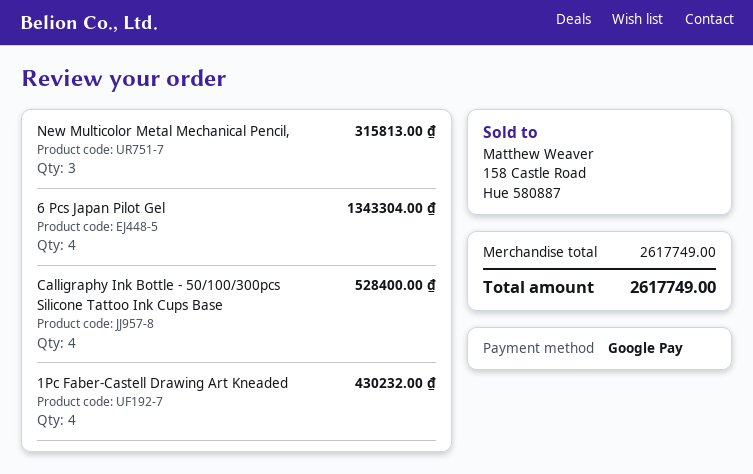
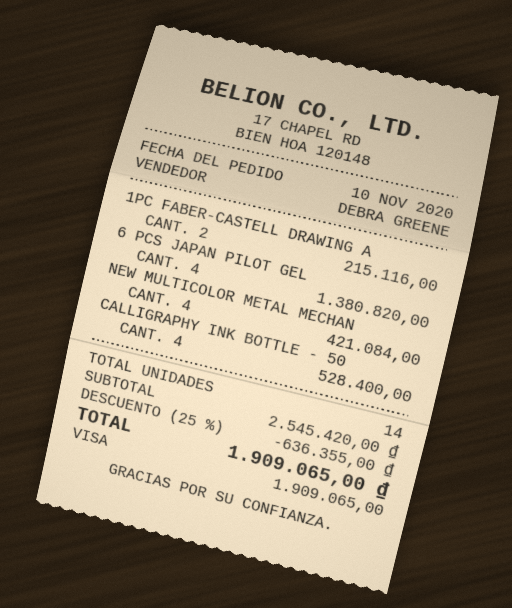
payment method: Google Pay -> Visa
New Multicolor Metal Mechanical Pencil,: 3 for 315813.00 -> 4 for 421084.00
6 Pcs Japan Pilot Gel: 4 for 1343304.00 -> 4 for 1380820.00
1Pc Faber-Castell Drawing Art Kneaded: 4 for 430232.00 -> 2 for 215116.00
subtotal: 2617749.00 -> 2545420.00
discount: none -> 25% = 636355.00
total: 2617749.00 -> 1909065.00

